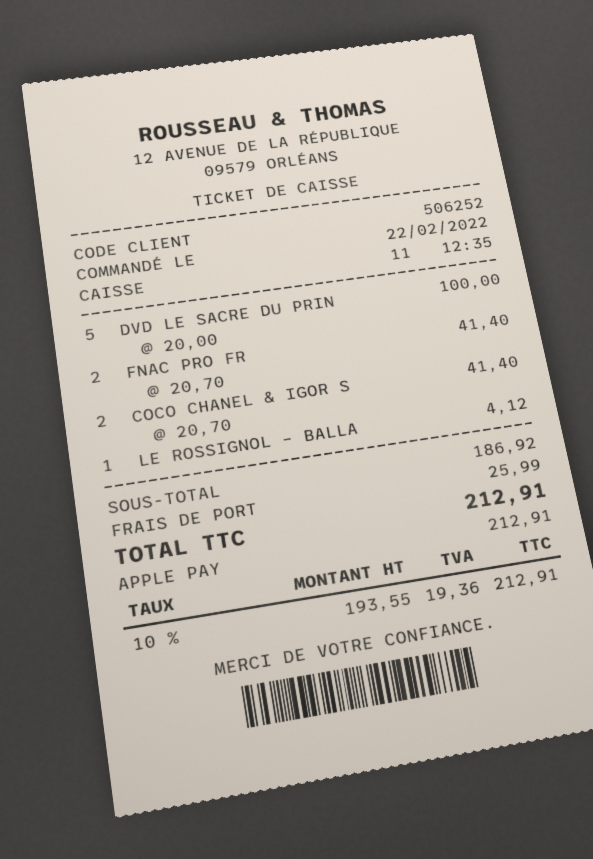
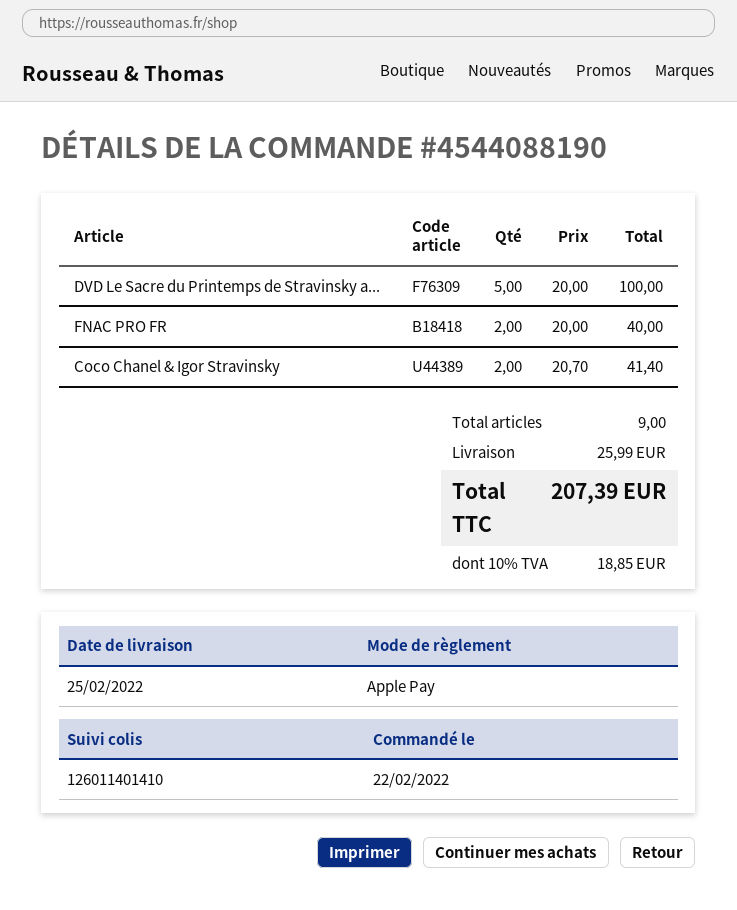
FNAC PRO FR: 2 x 20.70 = 41.40 -> 2 x 20.00 = 40.00
LE ROSSIGNOL – BALLA: 1 x 4.12 = 4.12 -> none
tax: 10% = 19.36 -> 10% = 18.85
total: 212.91 -> 207.39

